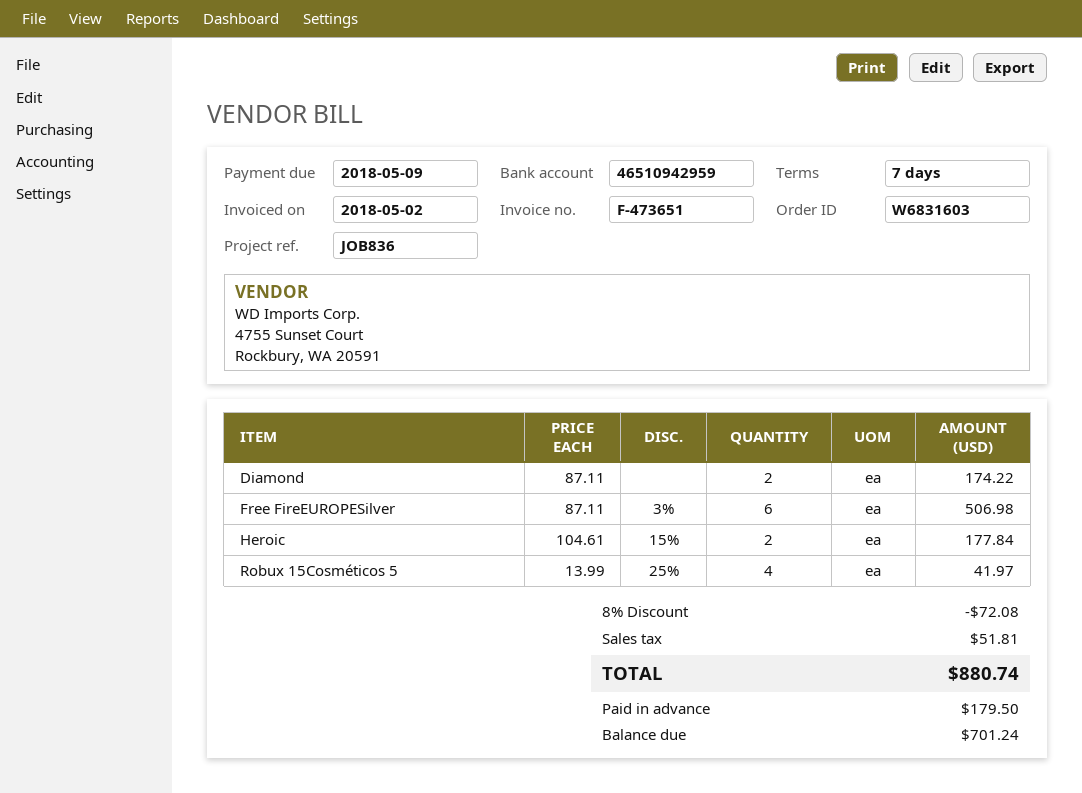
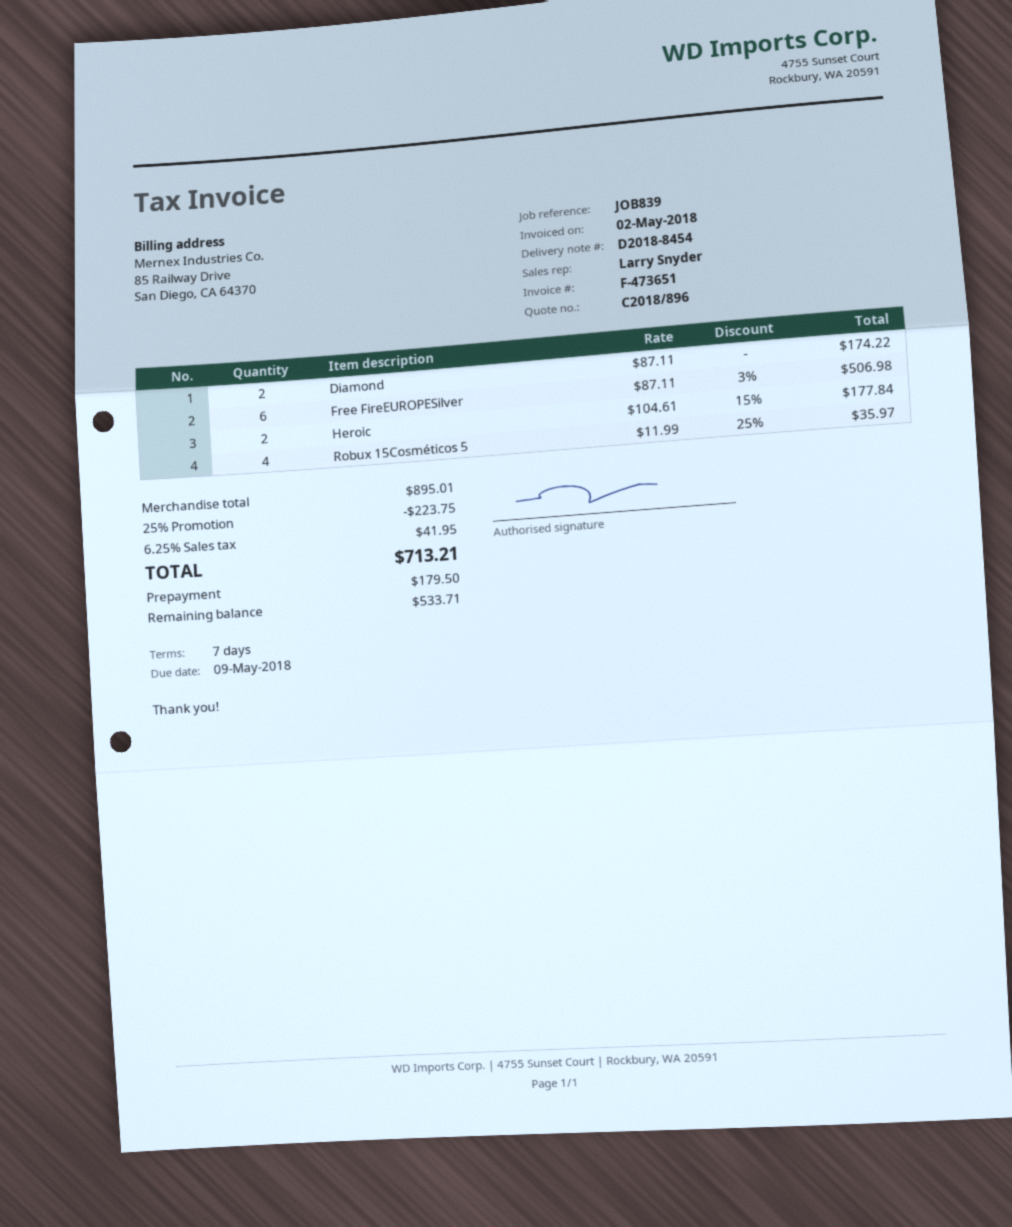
reference: JOB836 -> JOB839
Robux 15Cosméticos 5: 4 x 13.99 - 25% = 41.97 -> 4 x 11.99 - 25% = 35.97
discount: 8% = 72.08 -> 25% = 223.75
tax: 51.81 -> 41.95
total: 880.74 -> 713.21
balance: 701.24 -> 533.71

